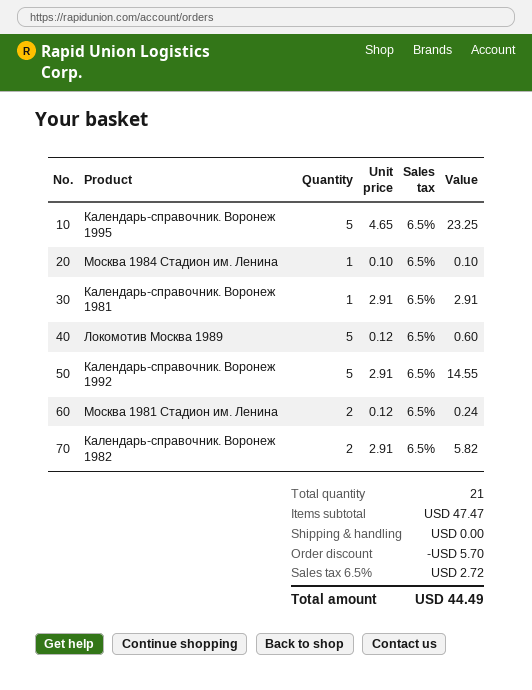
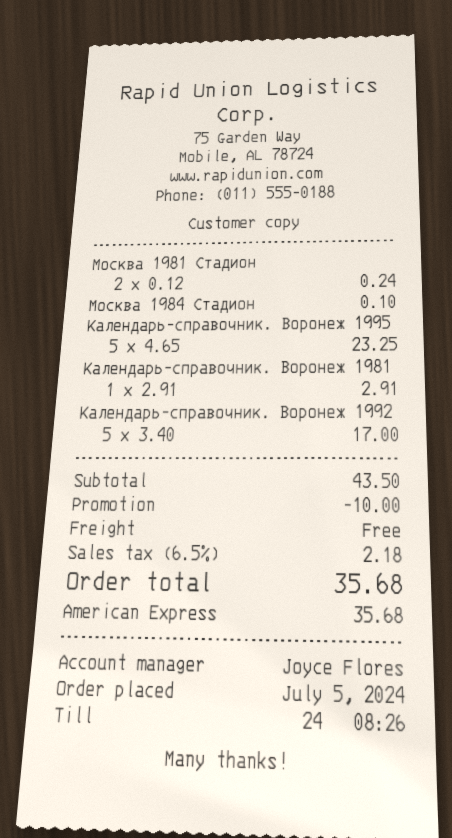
Локомотив Москва 1989: 5 x 0.12 = 0.60 -> none
Календарь-справочник. Воронеж 1992: 5 x 2.91 = 14.55 -> 5 x 3.40 = 17.00
Календарь-справочник. Воронеж 1982: 2 x 2.91 = 5.82 -> none
subtotal: 47.47 -> 43.50
discount: 5.70 -> 10.00
tax: 6.5% = 2.72 -> 6.5% = 2.18
total: 44.49 -> 35.68

